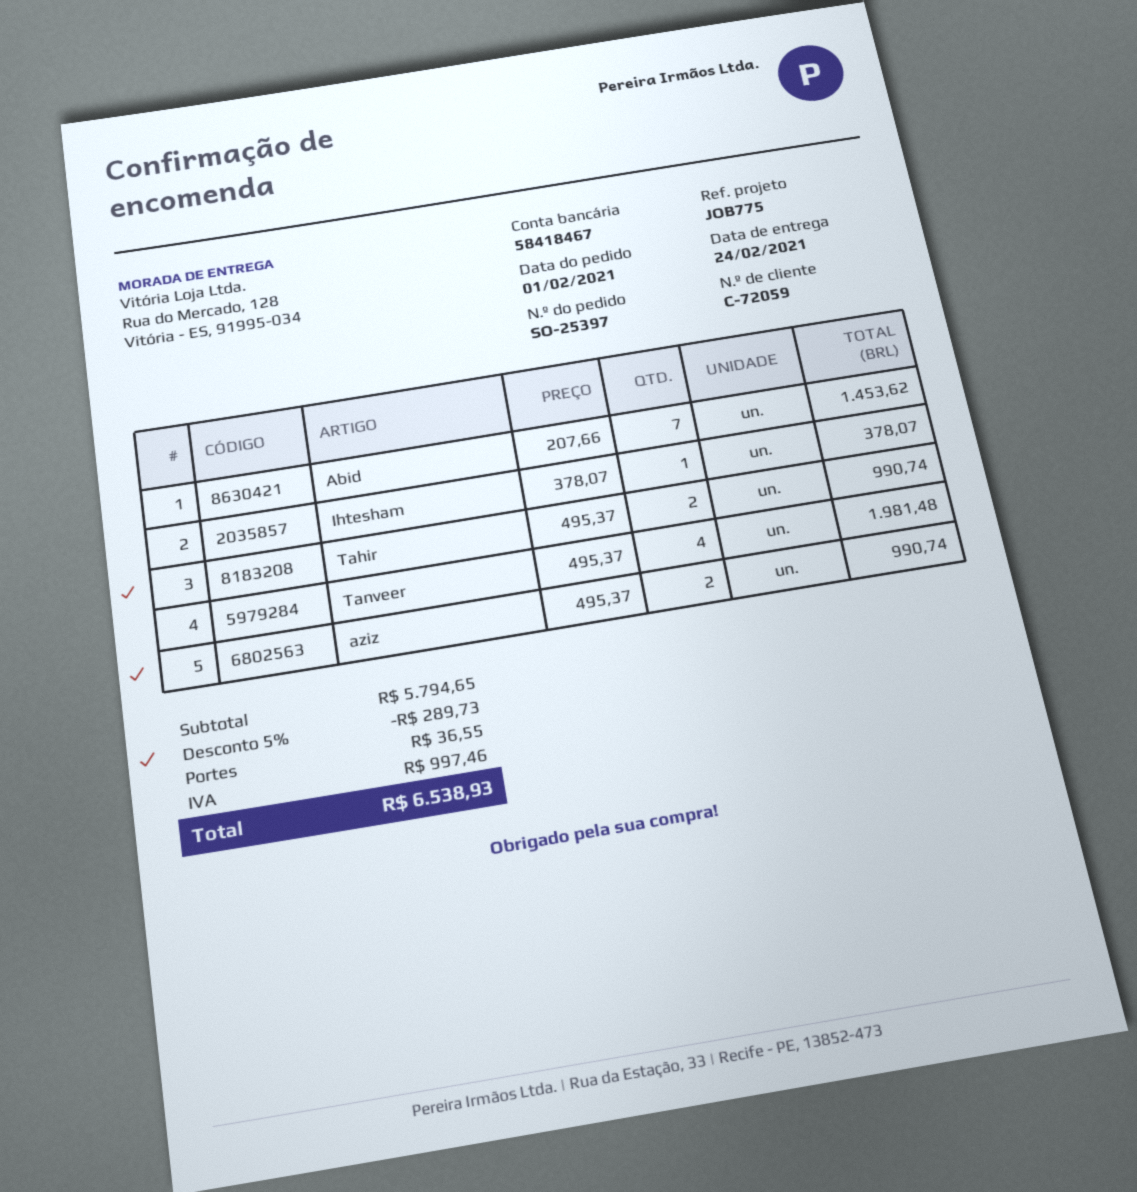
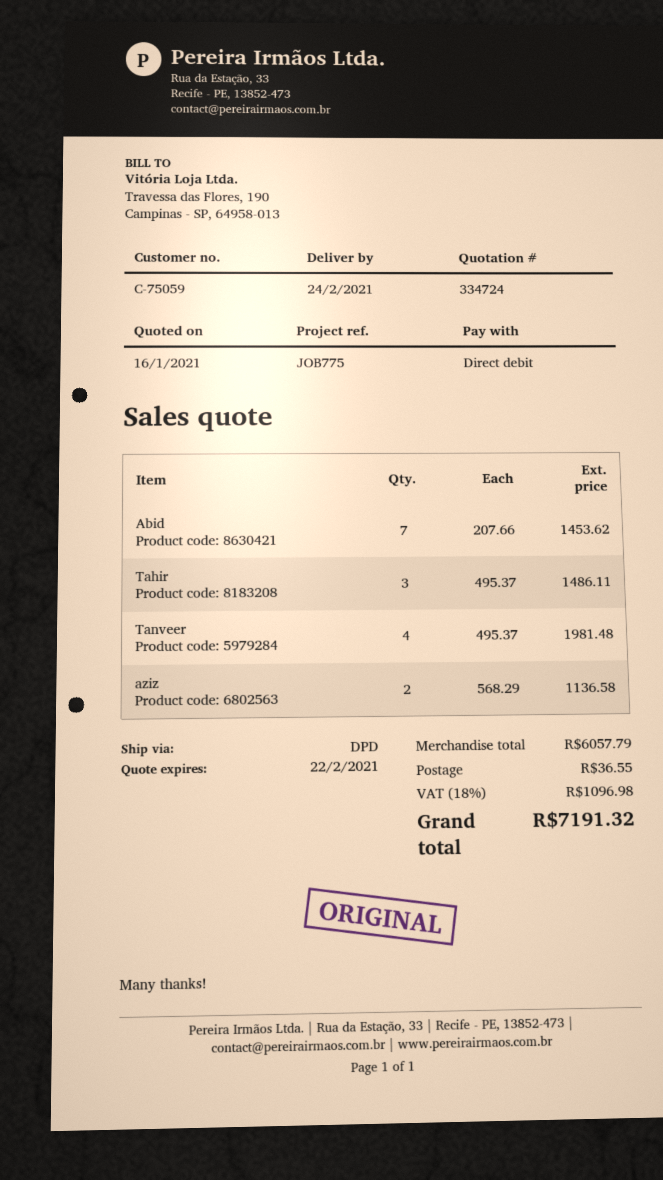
customer number: C-72059 -> C-75059
Ihtesham: 1 x 378.07 = 378.07 -> none
Tahir: 2 x 495.37 = 990.74 -> 3 x 495.37 = 1486.11
aziz: 2 x 495.37 = 990.74 -> 2 x 568.29 = 1136.58
subtotal: 5794.65 -> 6057.79
discount: 5% = 289.73 -> none
tax: 997.46 -> 1096.98
total: 6538.93 -> 7191.32

